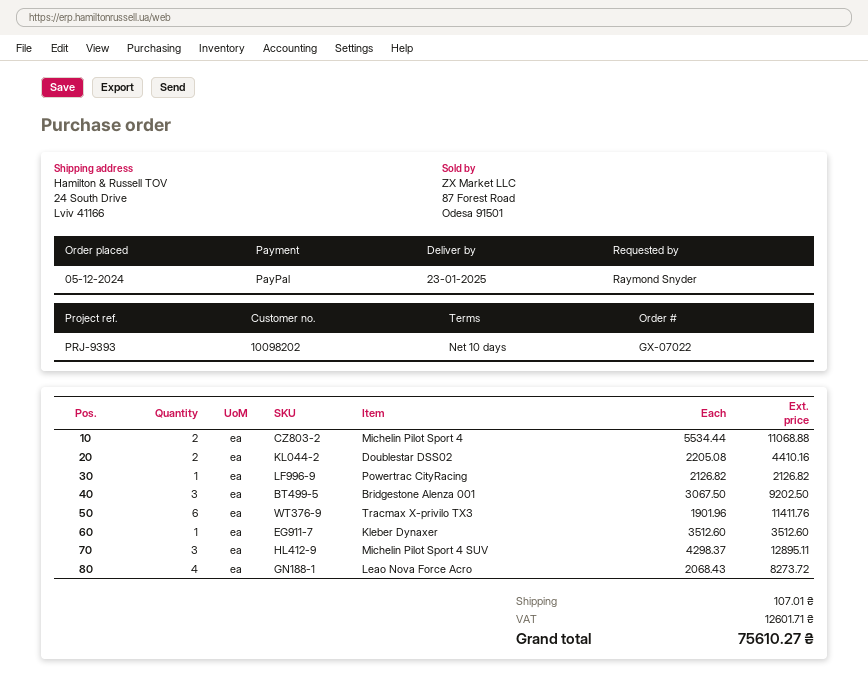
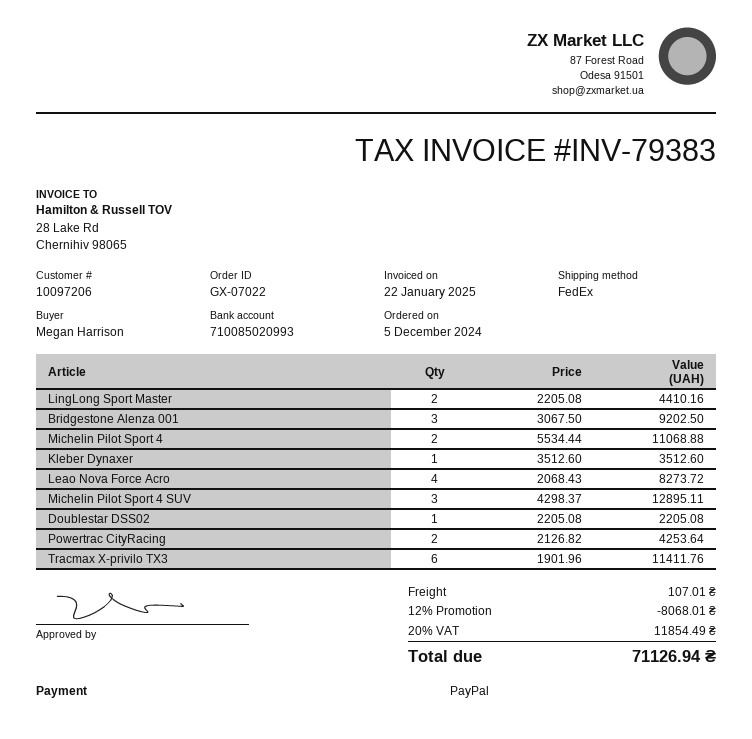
customer number: 10098202 -> 10097206
ordered by: Raymond Snyder -> Megan Harrison
Doublestar DSS02: 2 x 2205.08 = 4410.16 -> 1 x 2205.08 = 2205.08
Powertrac CityRacing: 1 x 2126.82 = 2126.82 -> 2 x 2126.82 = 4253.64
LingLong Sport Master: none -> 2 x 2205.08 = 4410.16
discount: none -> 12% = 8068.01
tax: 12601.71 -> 11854.49
total: 75610.27 -> 71126.94

